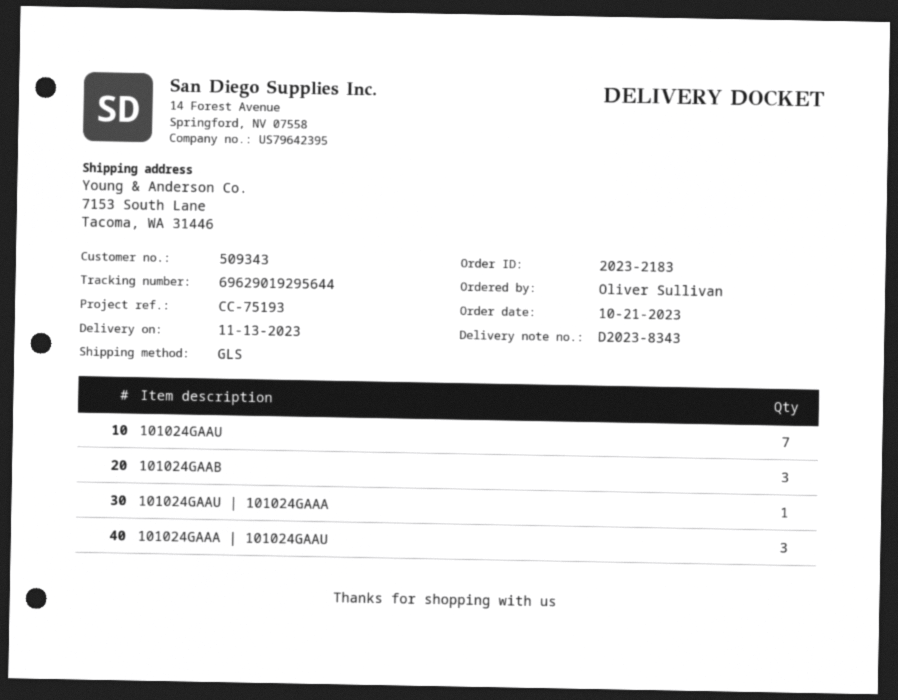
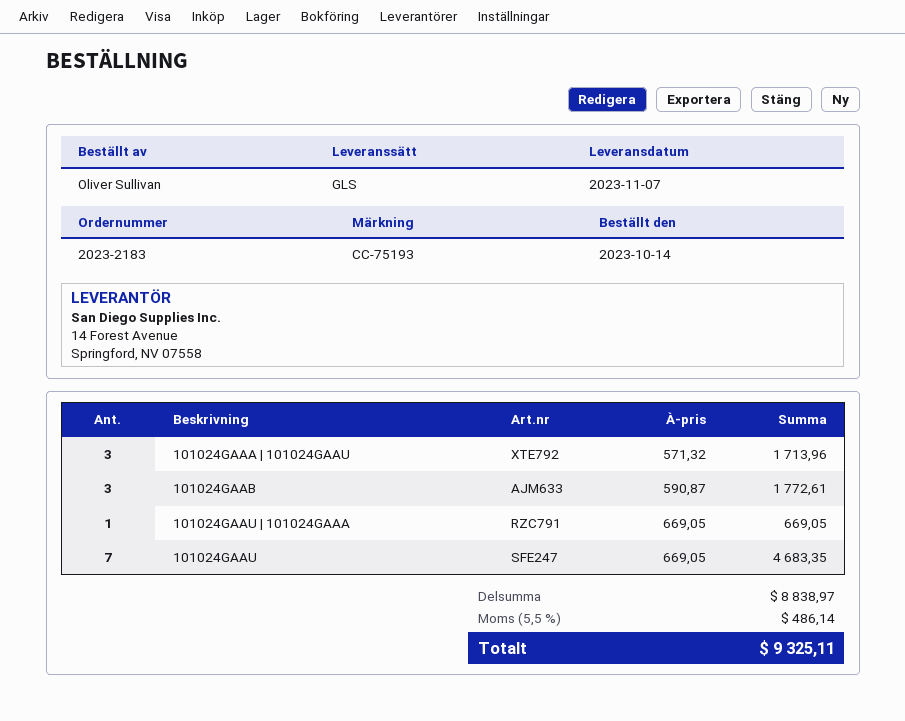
order date: 2023-10-21 -> 2023-10-14
delivery date: 2023-11-13 -> 2023-11-07

